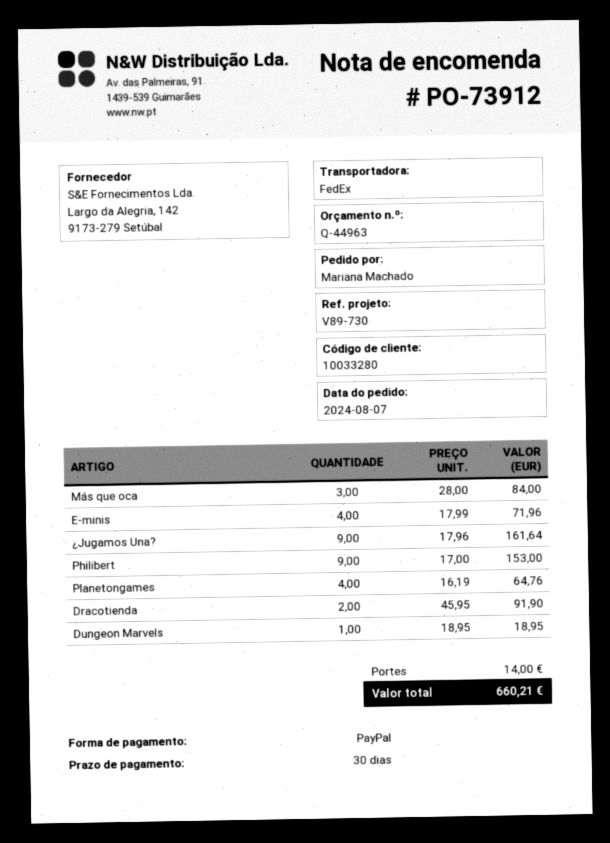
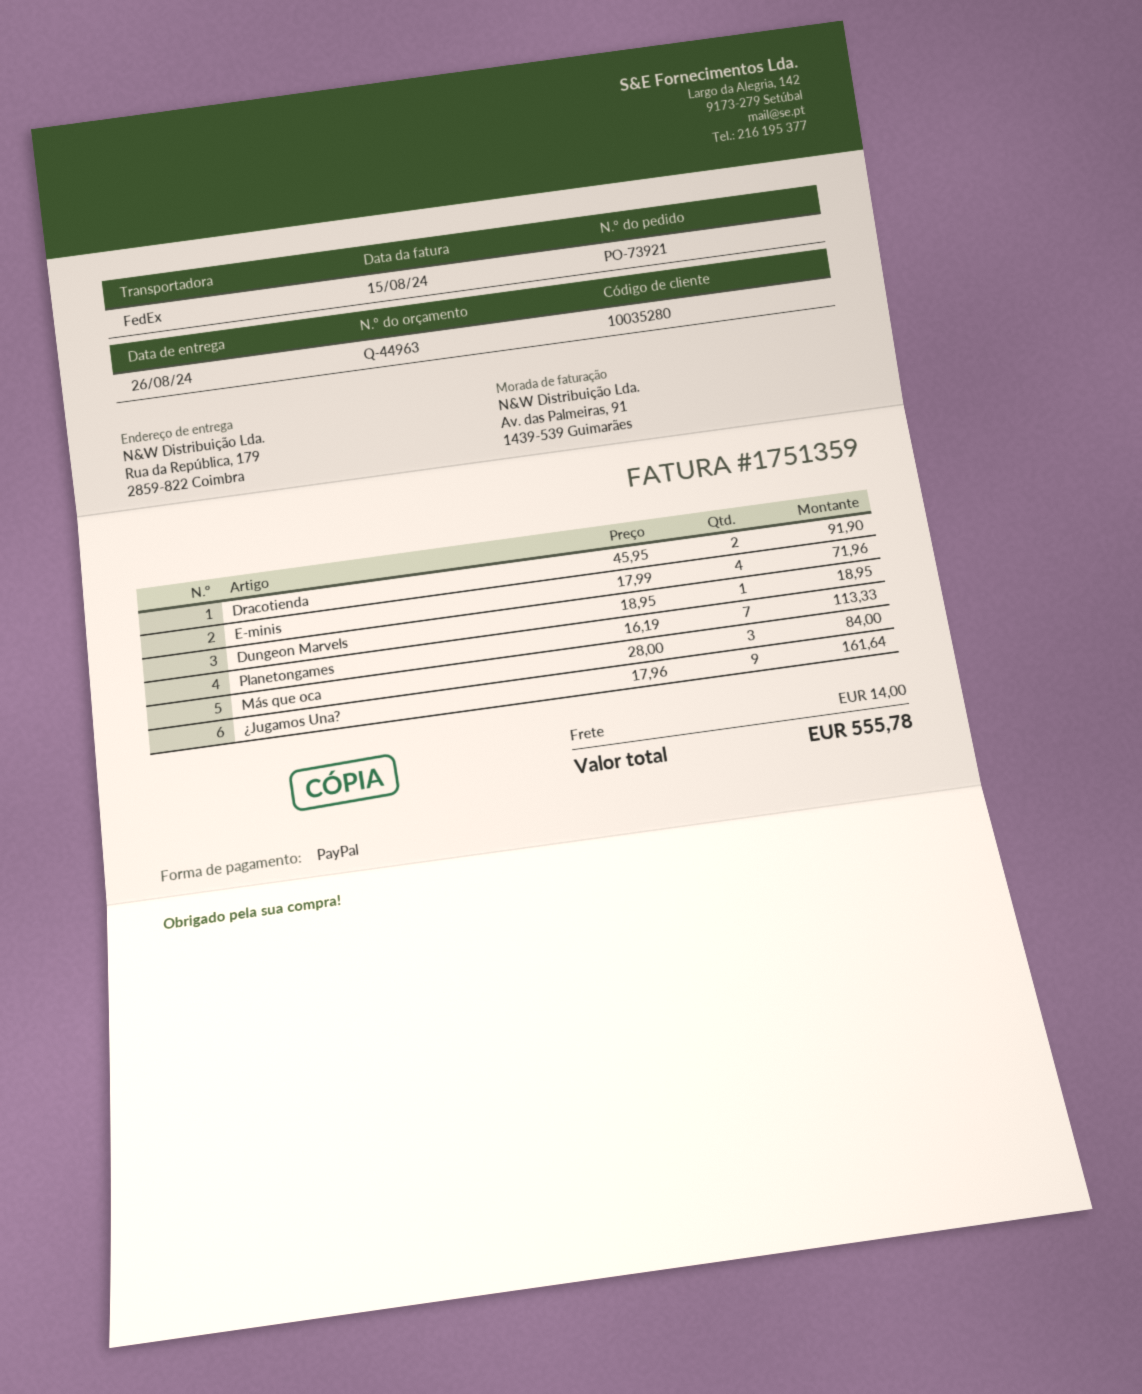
order number: PO-73912 -> PO-73921
customer number: 10033280 -> 10035280
Philibert: 9 x 17.00 = 153.00 -> none
Planetongames: 4 x 16.19 = 64.76 -> 7 x 16.19 = 113.33
total: 660.21 -> 555.78

